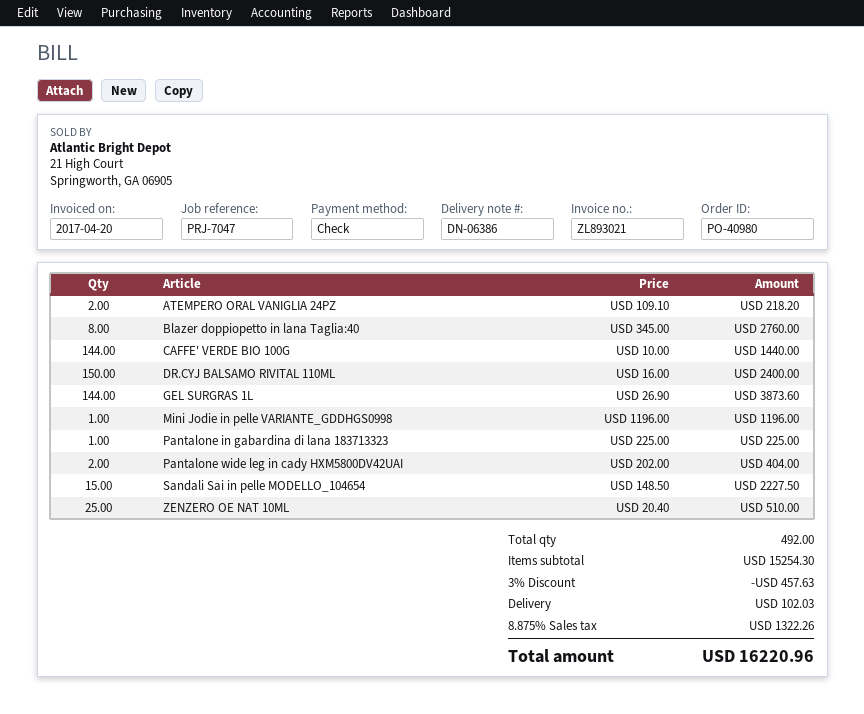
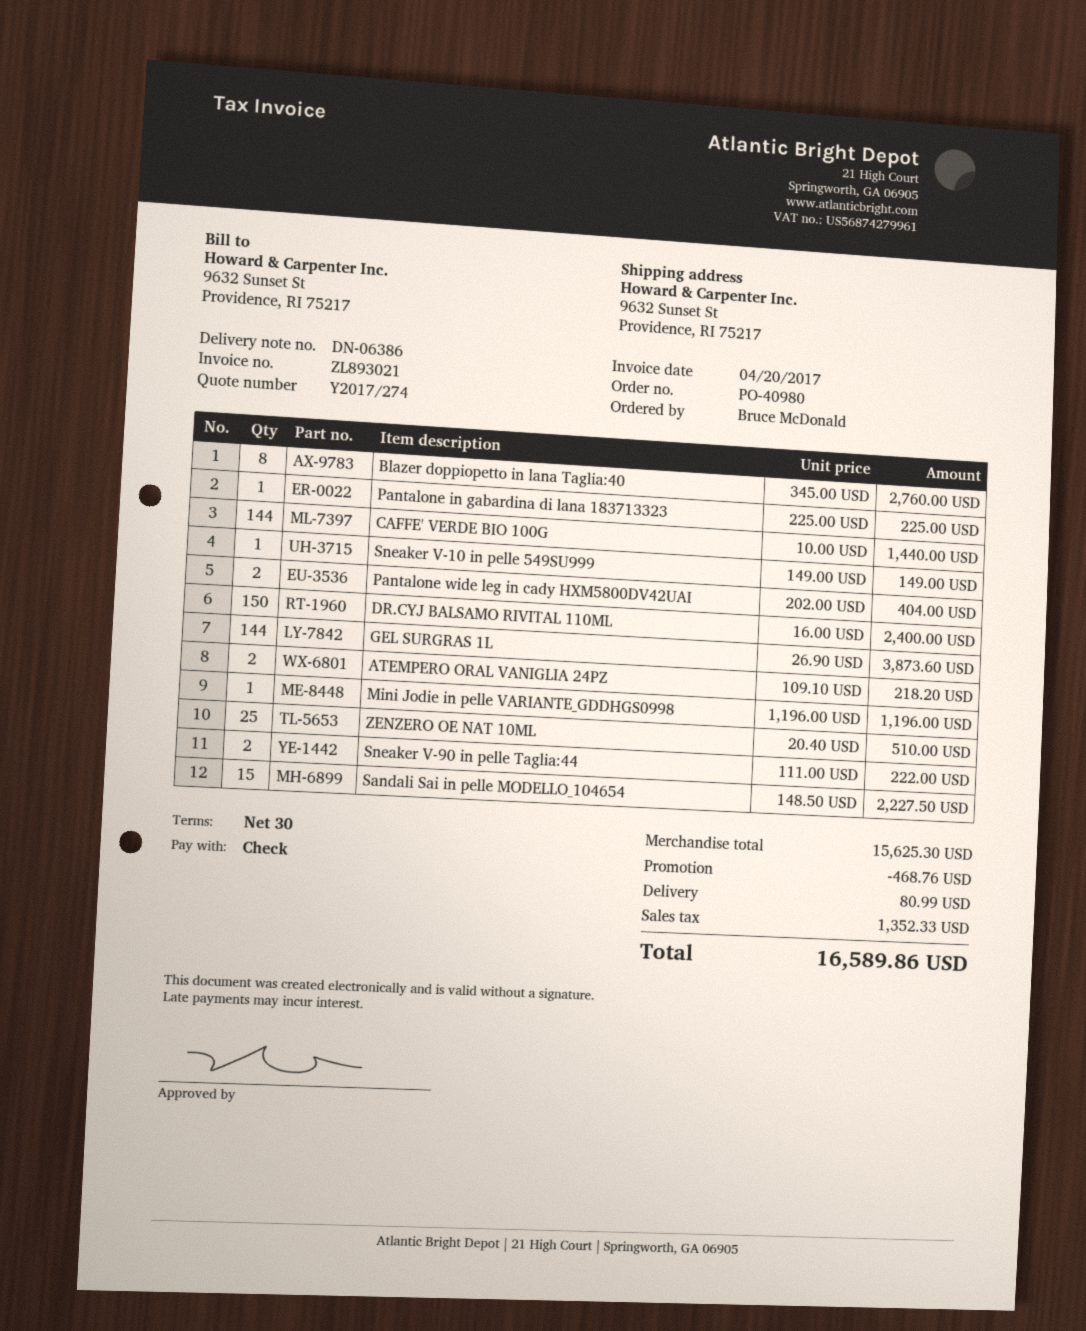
Sneaker V-10 in pelle 549SU999: none -> 1 x 149.00 = 149.00
Sneaker V-90 in pelle Taglia:44: none -> 2 x 111.00 = 222.00
subtotal: 15254.30 -> 15625.30
discount: 457.63 -> 468.76
shipping: 102.03 -> 80.99
tax: 1322.26 -> 1352.33
total: 16220.96 -> 16589.86

